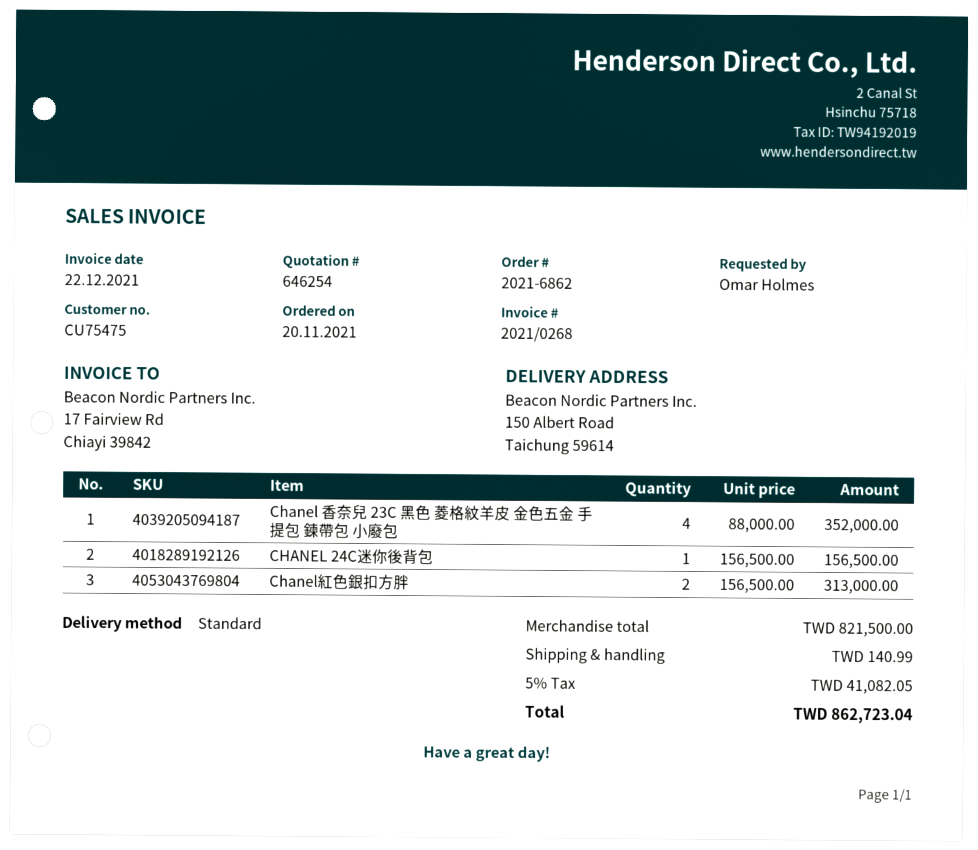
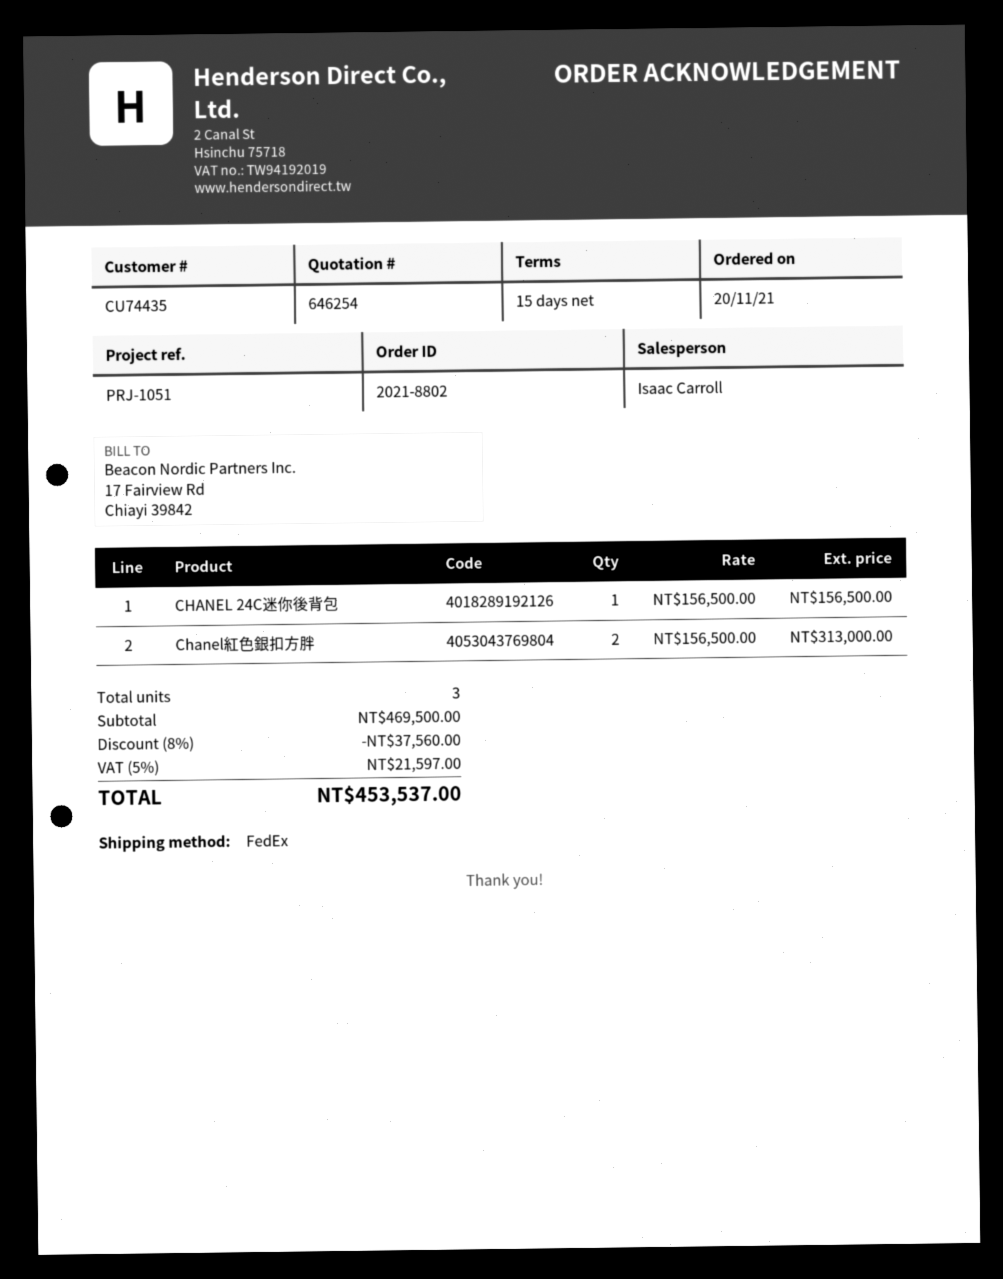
order number: 2021-6862 -> 2021-8802
customer number: CU75475 -> CU74435
shipping method: standard -> FedEx
Chanel 香奈兒 23C 黑色 菱格紋羊皮 金色五金 手提包 鍊帶包 小廢包: 4 x 88000.00 = 352000.00 -> none
subtotal: 821500.00 -> 469500.00
discount: none -> 8% = 37560.00
shipping: 140.99 -> none
tax: 5% = 41082.05 -> 5% = 21597.00
total: 862723.04 -> 453537.00

